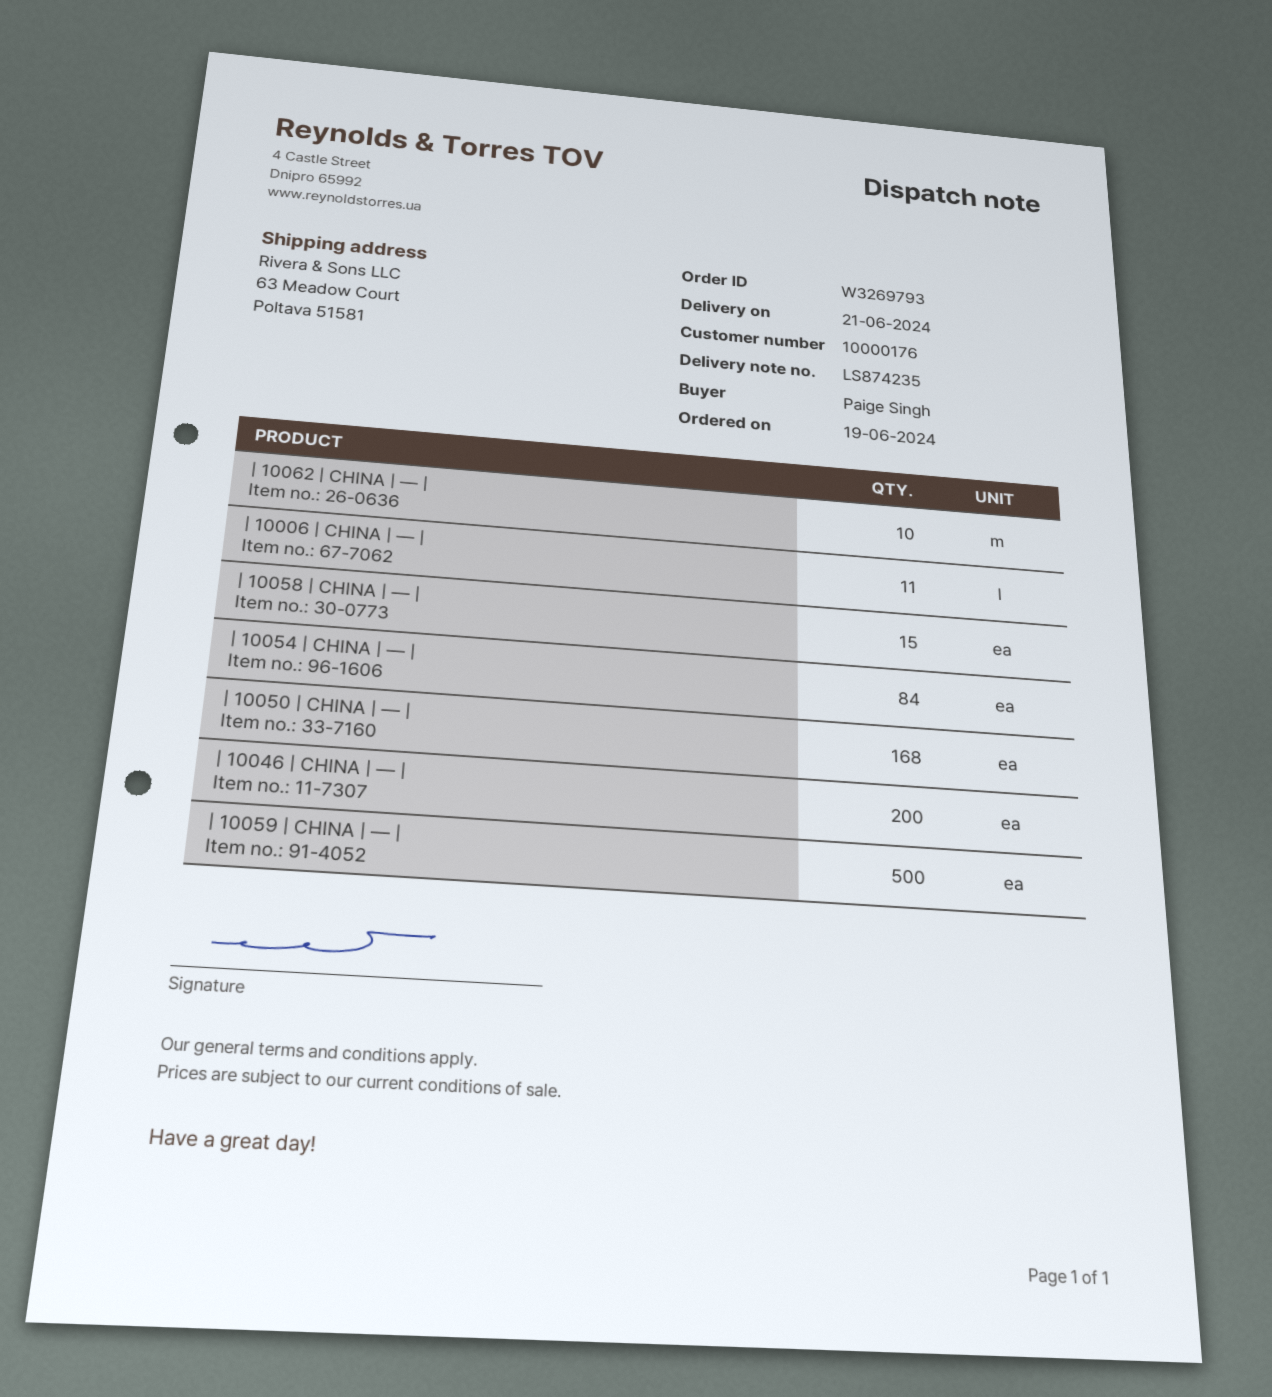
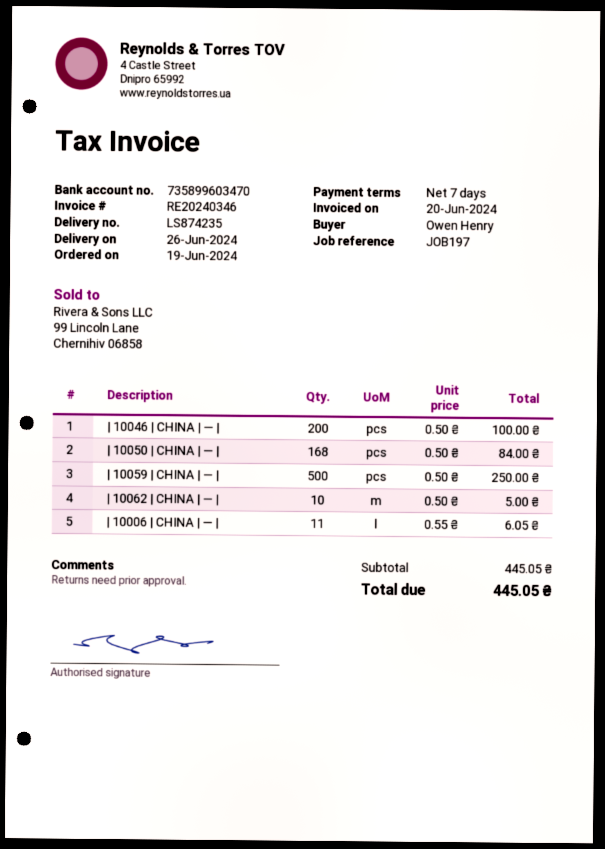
delivery date: 2024-06-21 -> 2024-06-26
ordered by: Paige Singh -> Owen Henry
| 10058 | CHINA | — |: 15 -> none
| 10054 | CHINA | — |: 84 -> none

